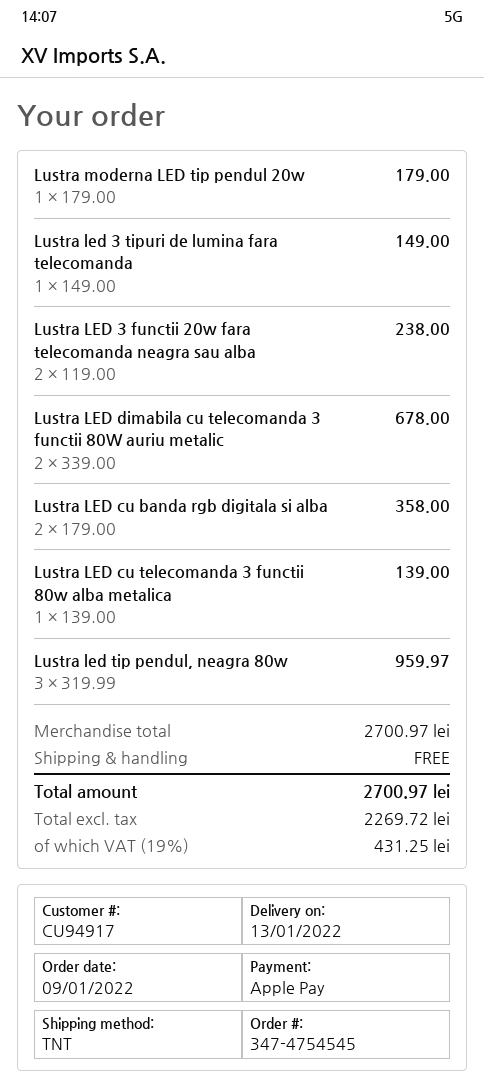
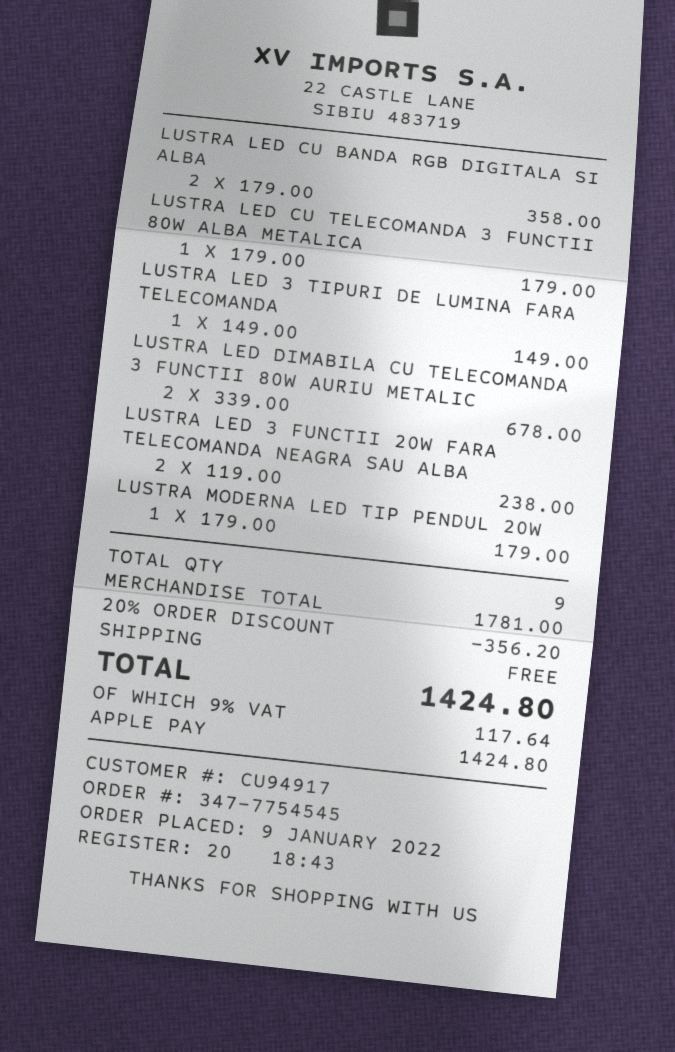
order number: 347-4754545 -> 347-7754545
Lustra LED cu telecomanda 3 functii 80w alba metalica: 1 x 139.00 = 139.00 -> 1 x 179.00 = 179.00
Lustra led tip pendul, neagra 80w: 3 x 319.99 = 959.97 -> none
subtotal: 2700.97 -> 1781.00
discount: none -> 20% = 356.20
tax: 19% = 431.25 -> 9% = 117.64
total: 2700.97 -> 1424.80

